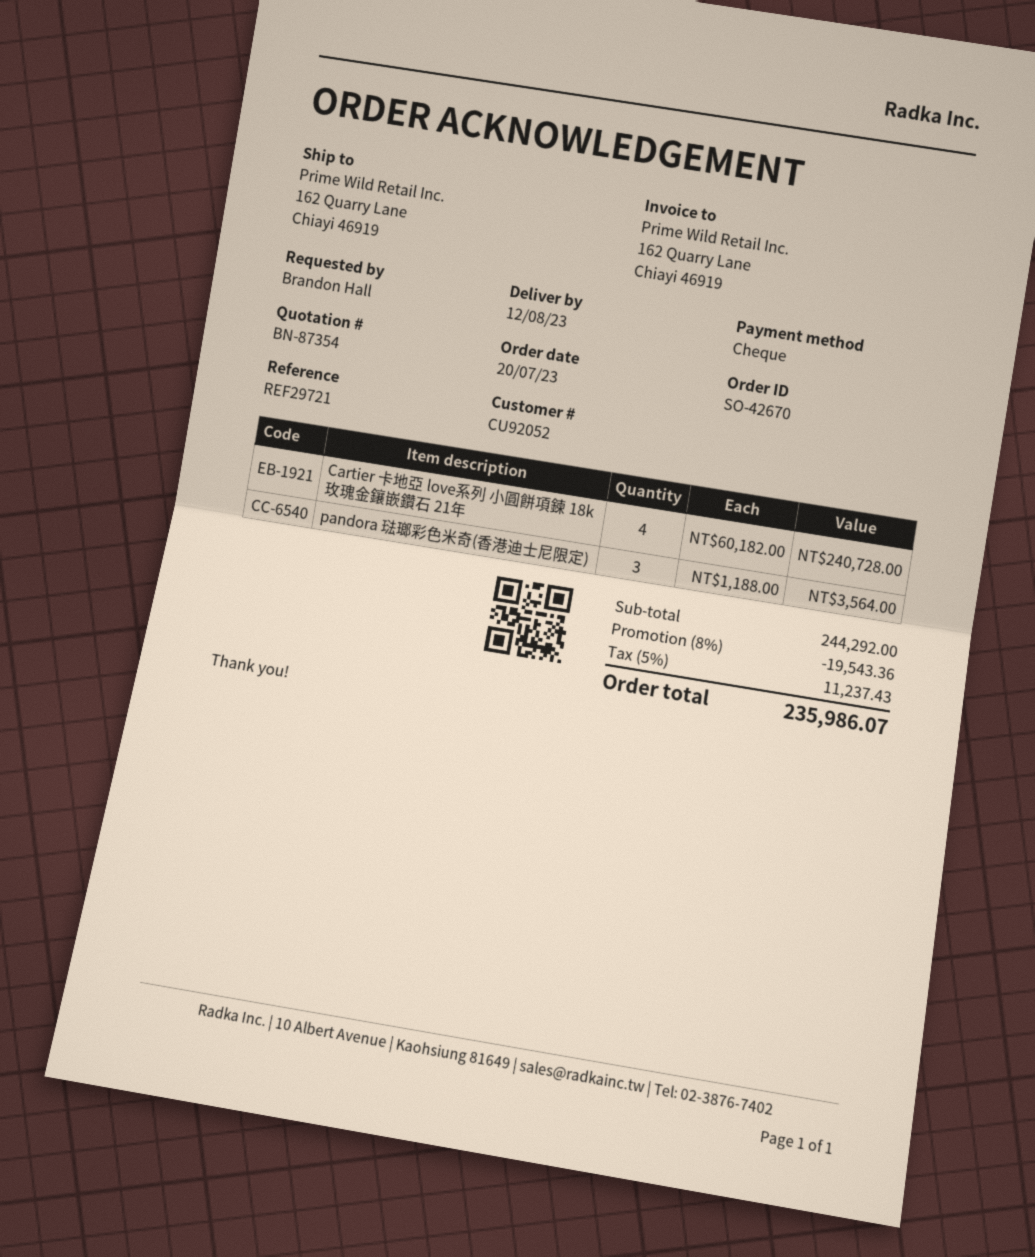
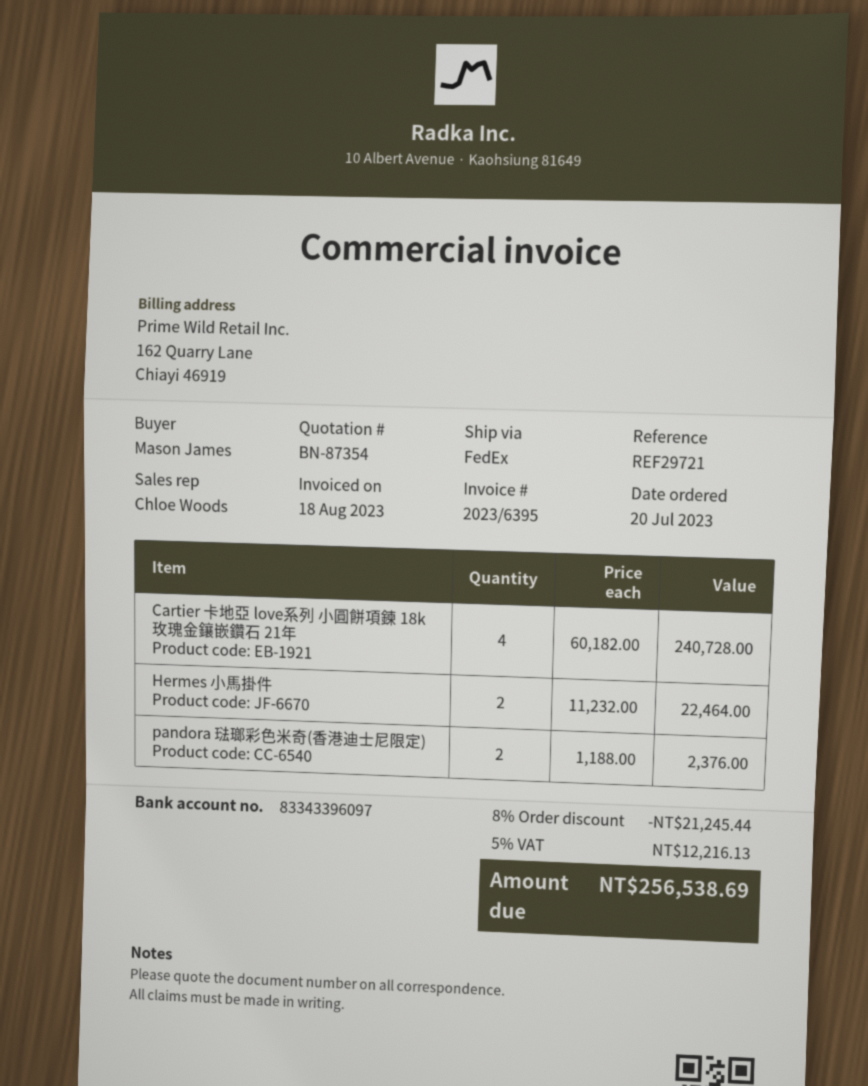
ordered by: Brandon Hall -> Mason James
pandora 琺瑯彩色米奇(香港迪士尼限定): 3 x 1188.00 = 3564.00 -> 2 x 1188.00 = 2376.00
Hermes 小馬掛件: none -> 2 x 11232.00 = 22464.00
discount: 8% = 19543.36 -> 8% = 21245.44
tax: 5% = 11237.43 -> 5% = 12216.13
total: 235986.07 -> 256538.69

